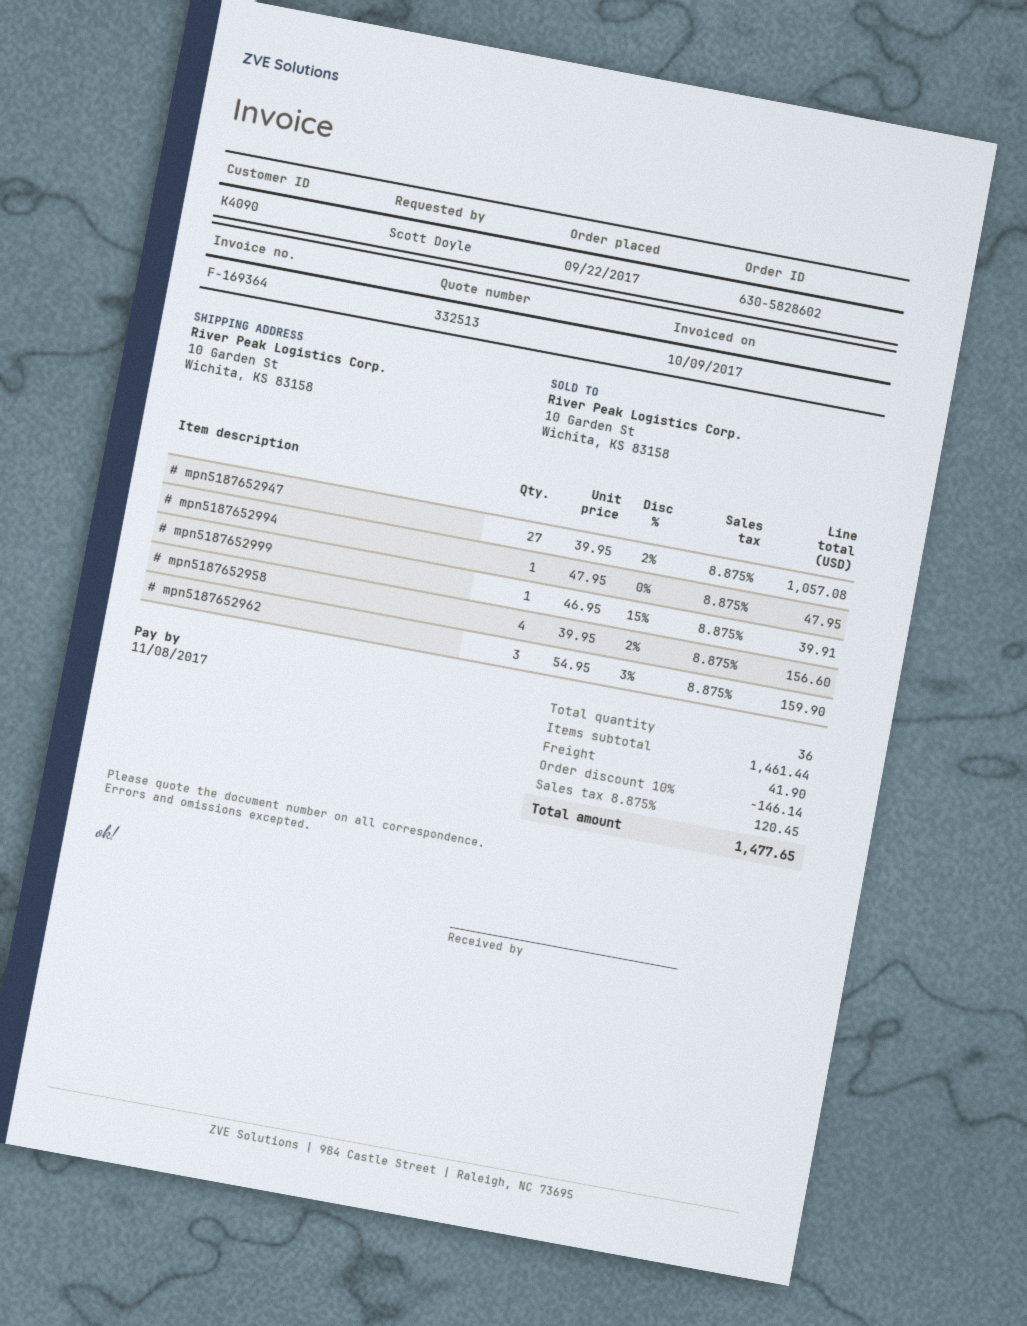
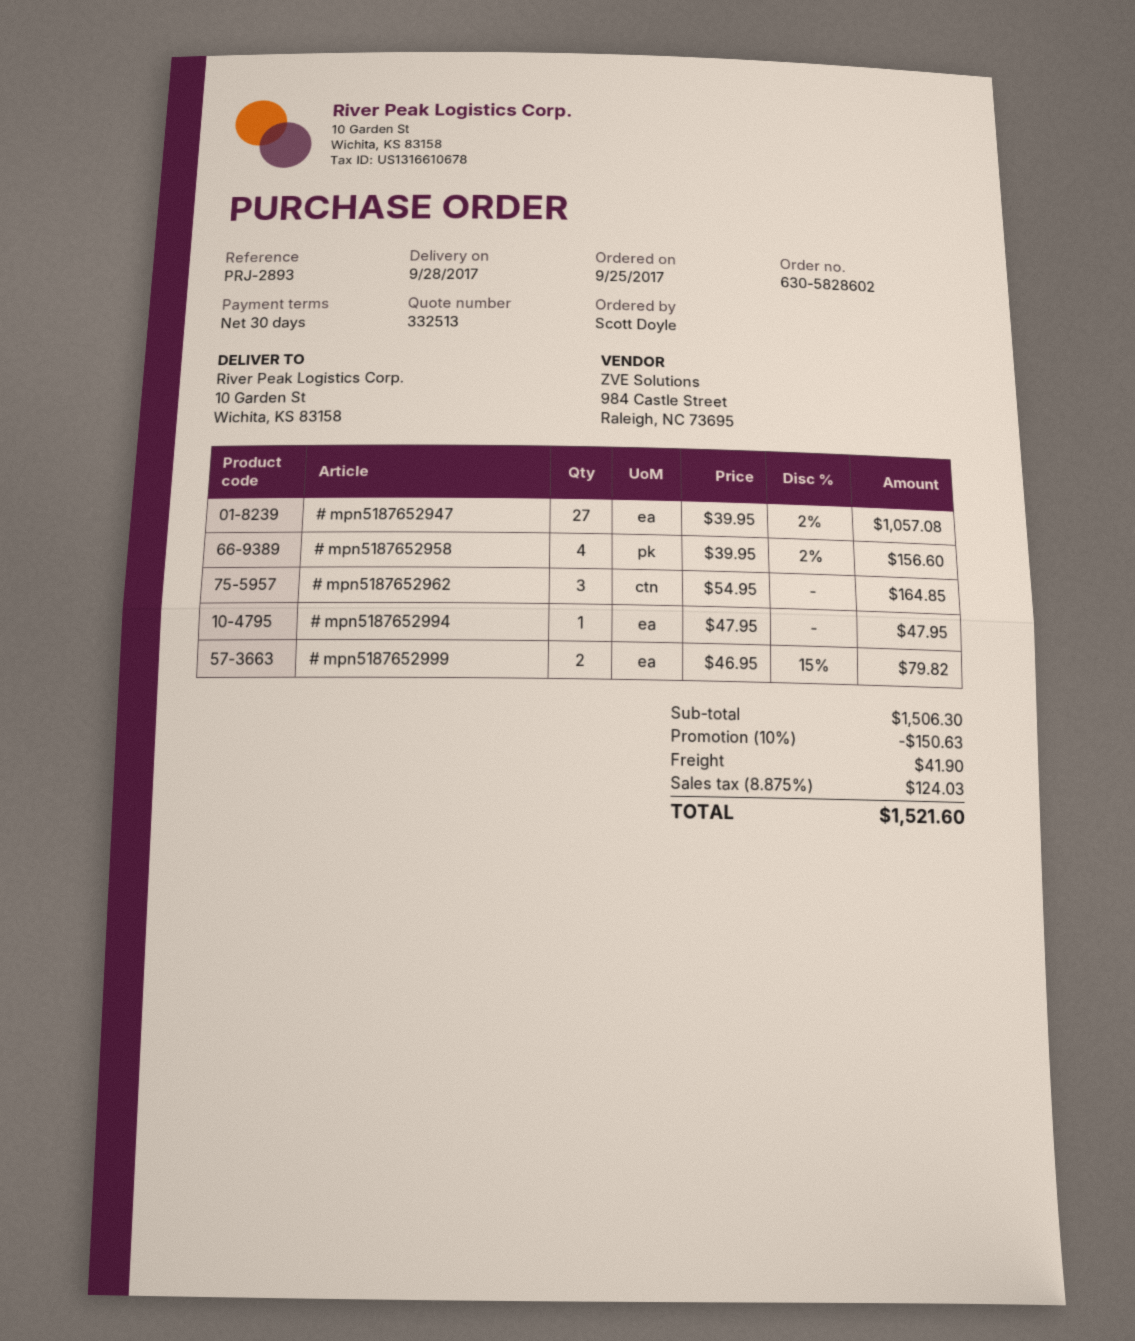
order date: 2017-09-22 -> 2017-09-25
# mpn5187652999: 1 x 46.95 - 15% = 39.91 -> 2 x 46.95 - 15% = 79.82
# mpn5187652962: 3 x 54.95 - 3% = 159.90 -> 3 x 54.95 = 164.85
subtotal: 1461.44 -> 1506.30
discount: 10% = 146.14 -> 10% = 150.63
tax: 8.875% = 120.45 -> 8.875% = 124.03
total: 1477.65 -> 1521.60

